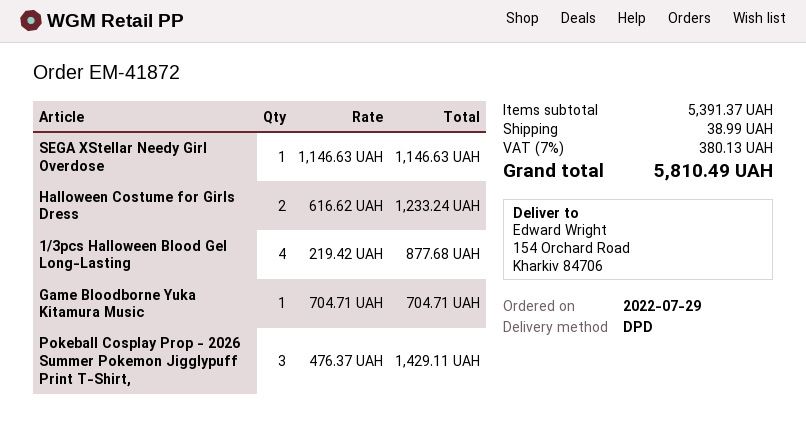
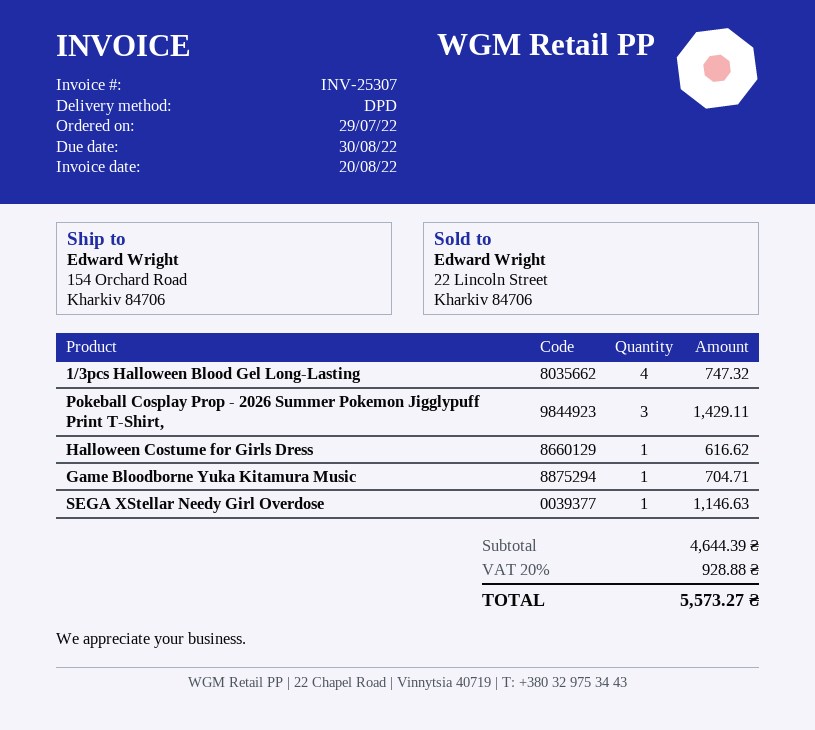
Halloween Costume for Girls Dress: 2 for 1233.24 -> 1 for 616.62
1/3pcs Halloween Blood Gel Long-Lasting: 4 for 877.68 -> 4 for 747.32
subtotal: 5391.37 -> 4644.39
shipping: 38.99 -> none
tax: 7% = 380.13 -> 20% = 928.88
total: 5810.49 -> 5573.27

